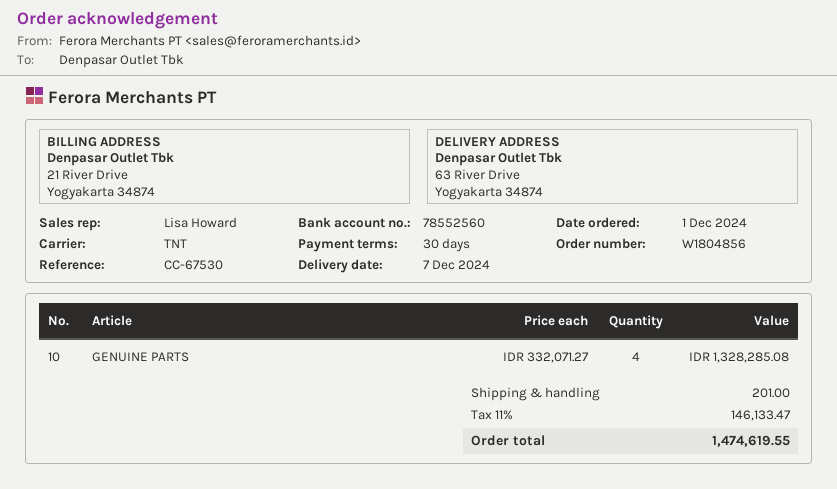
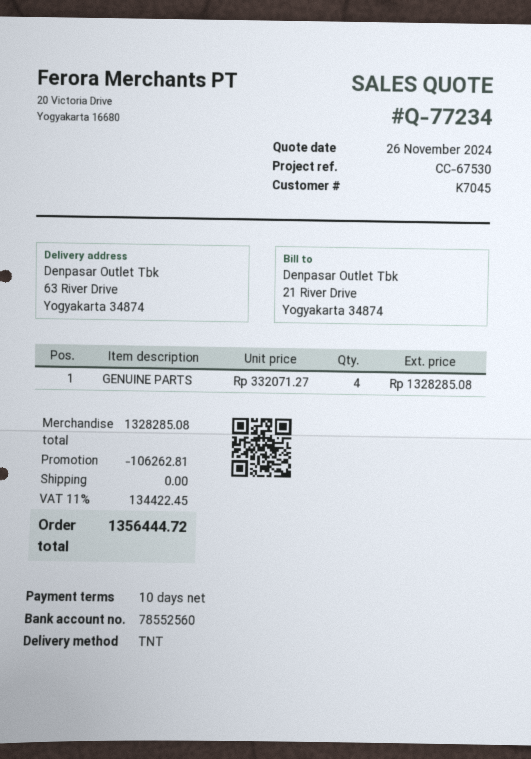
payment terms: 30 days -> 10 days
discount: none -> 106262.81
shipping: 201.00 -> 0.00
tax: 11% = 146133.47 -> 11% = 134422.45
total: 1474619.55 -> 1356444.72

